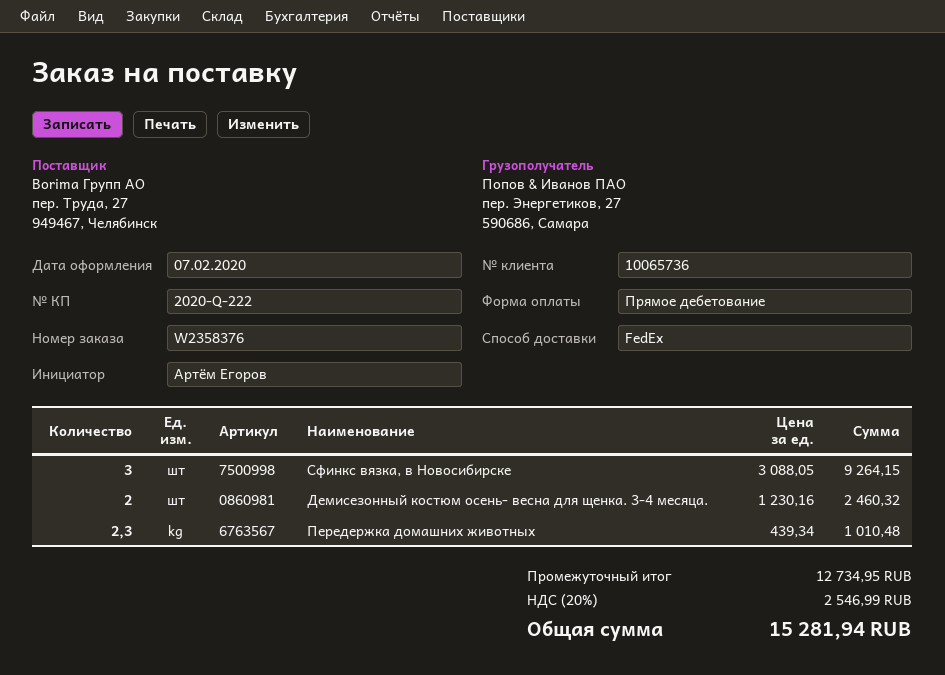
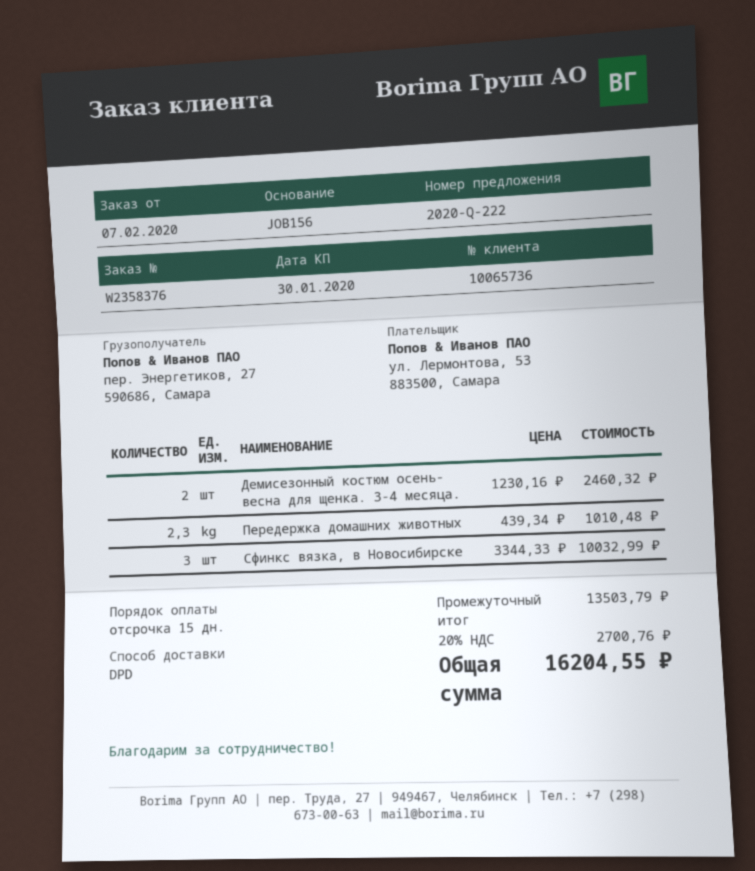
shipping method: FedEx -> DPD
Сфинкс вязка, в Новосибирске: 3 x 3088.05 = 9264.15 -> 3 x 3344.33 = 10032.99
subtotal: 12734.95 -> 13503.79
tax: 20% = 2546.99 -> 20% = 2700.76
total: 15281.94 -> 16204.55

